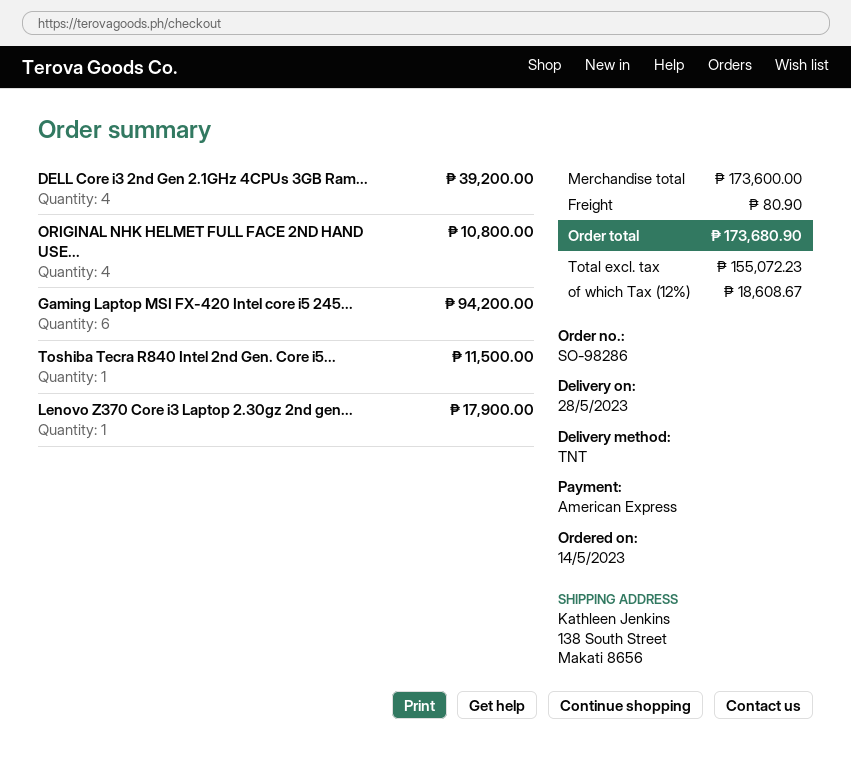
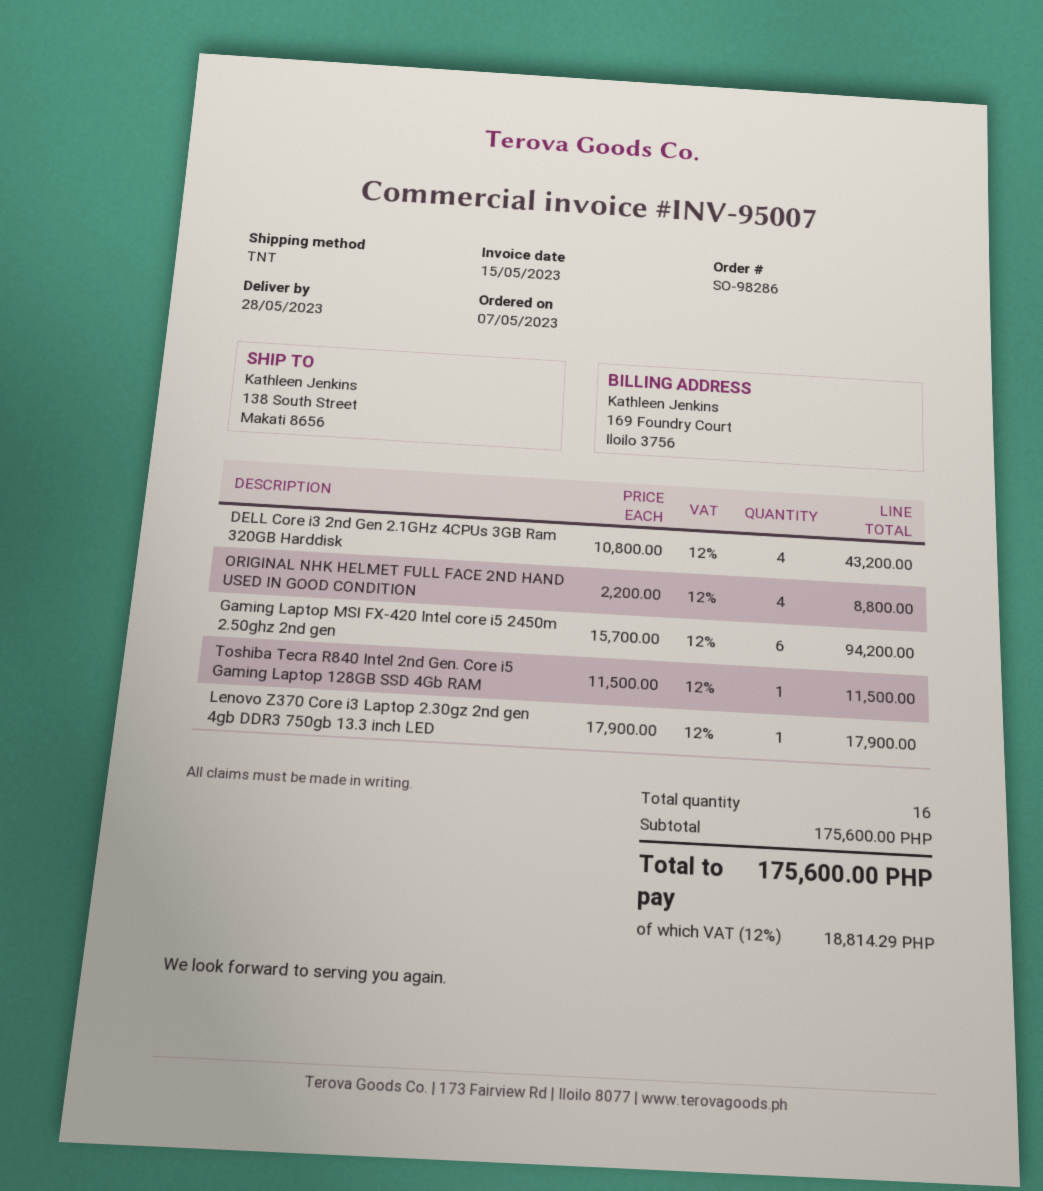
order date: 2023-05-14 -> 2023-05-07
DELL Core i3 2nd Gen 2.1GHz 4CPUs 3GB Ram...: 4 for 39200.00 -> 4 for 43200.00
ORIGINAL NHK HELMET FULL FACE 2ND HAND USE...: 4 for 10800.00 -> 4 for 8800.00
subtotal: 173600.00 -> 175600.00
shipping: 80.90 -> none
tax: 12% = 18608.67 -> 12% = 18814.29
total: 173680.90 -> 175600.00

